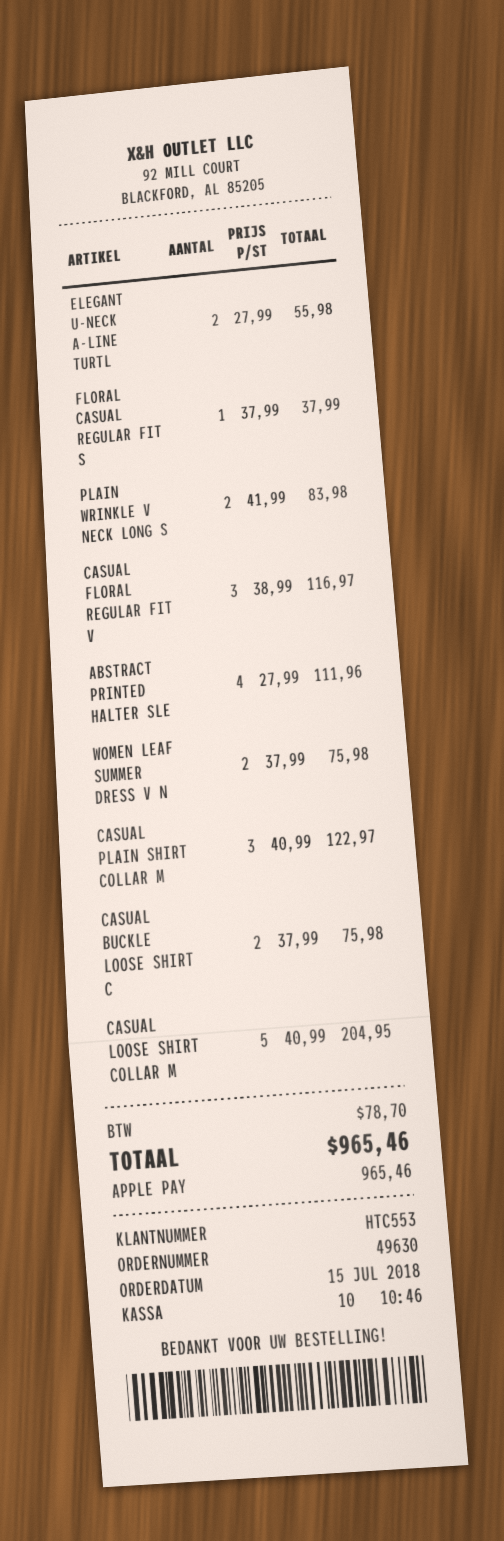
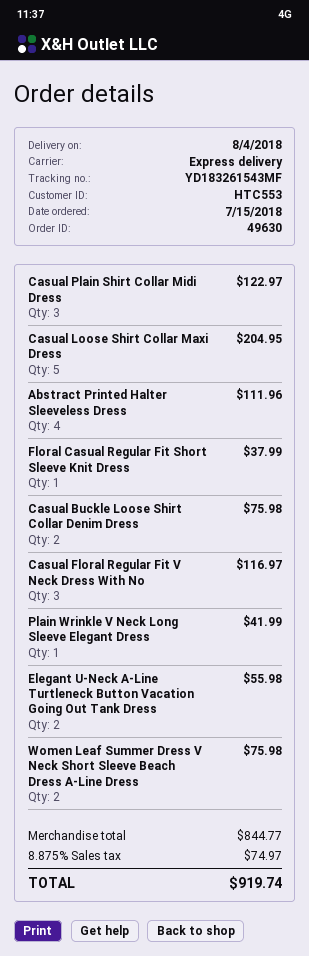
PLAIN WRINKLE V NECK LONG S: 2 for 83.98 -> 1 for 41.99
tax: 78.70 -> 74.97
total: 965.46 -> 919.74

